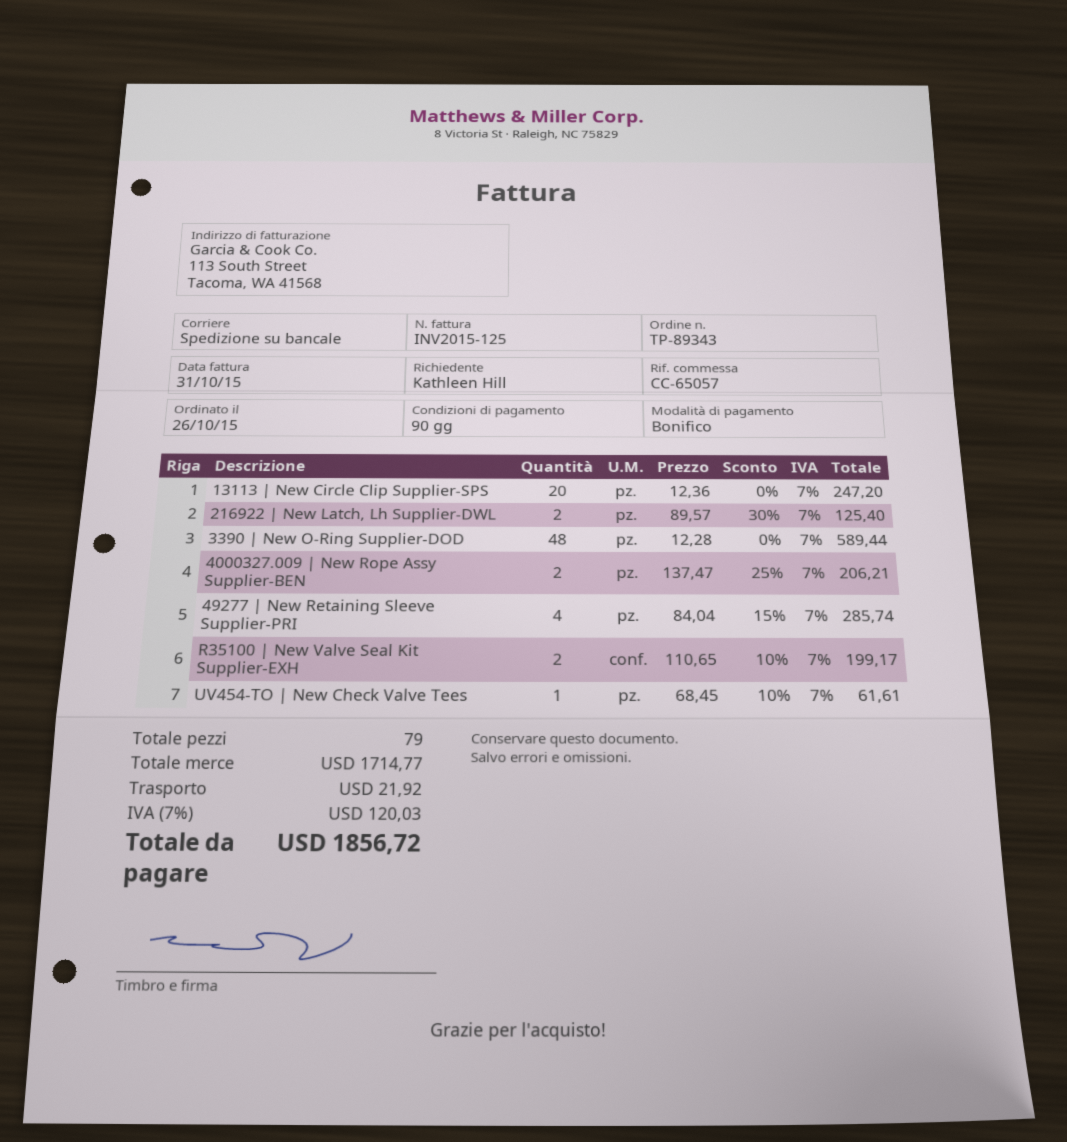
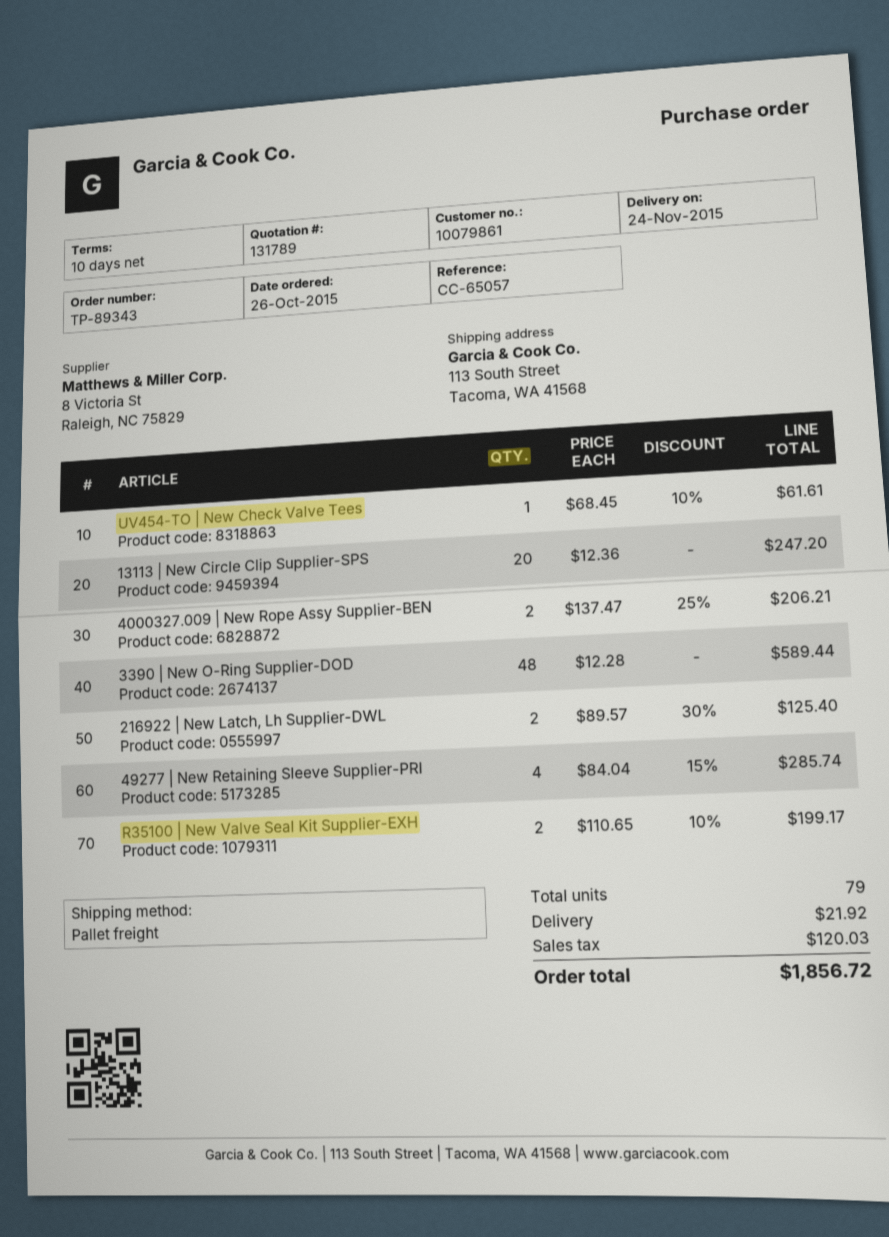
payment terms: 90 days -> 10 days

